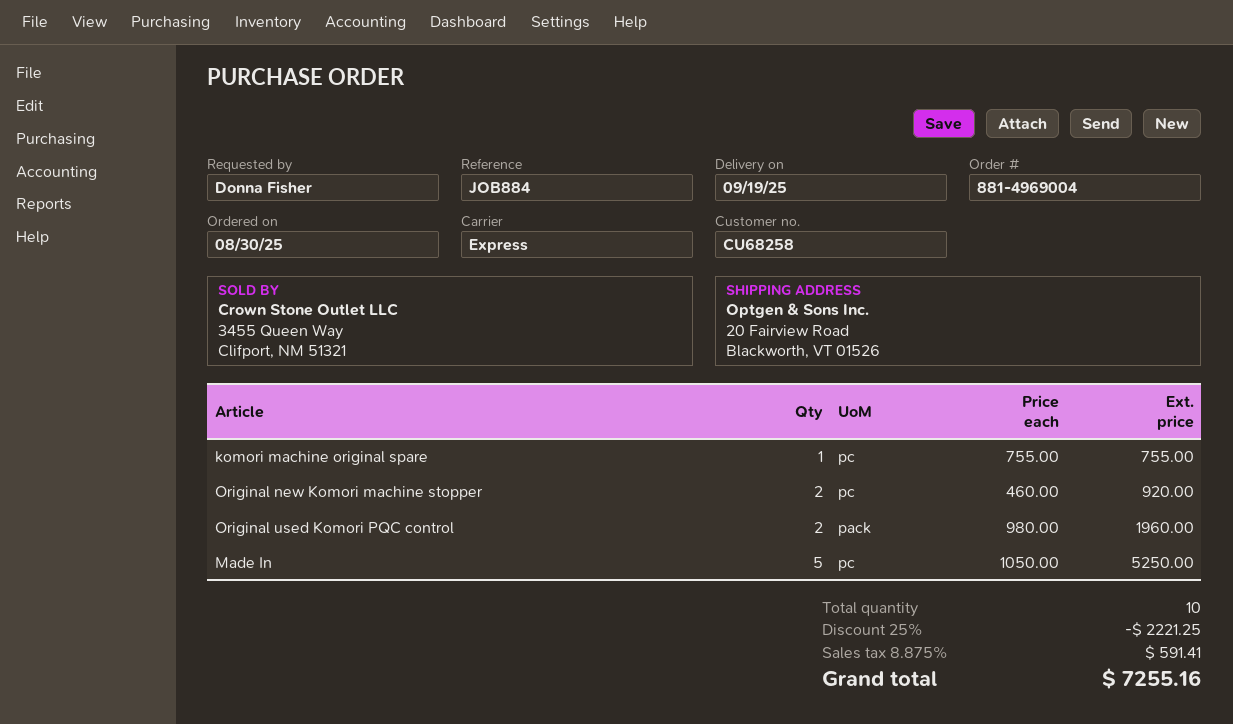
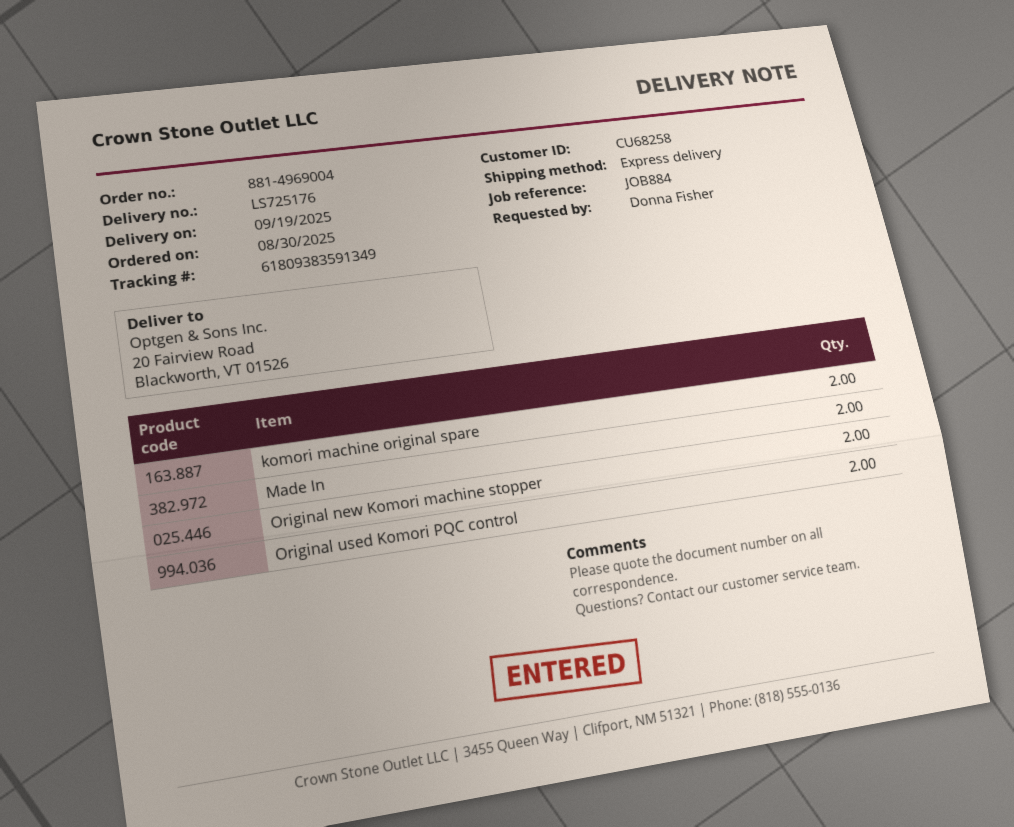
komori machine original spare: 1 -> 2
Made In: 5 -> 2

